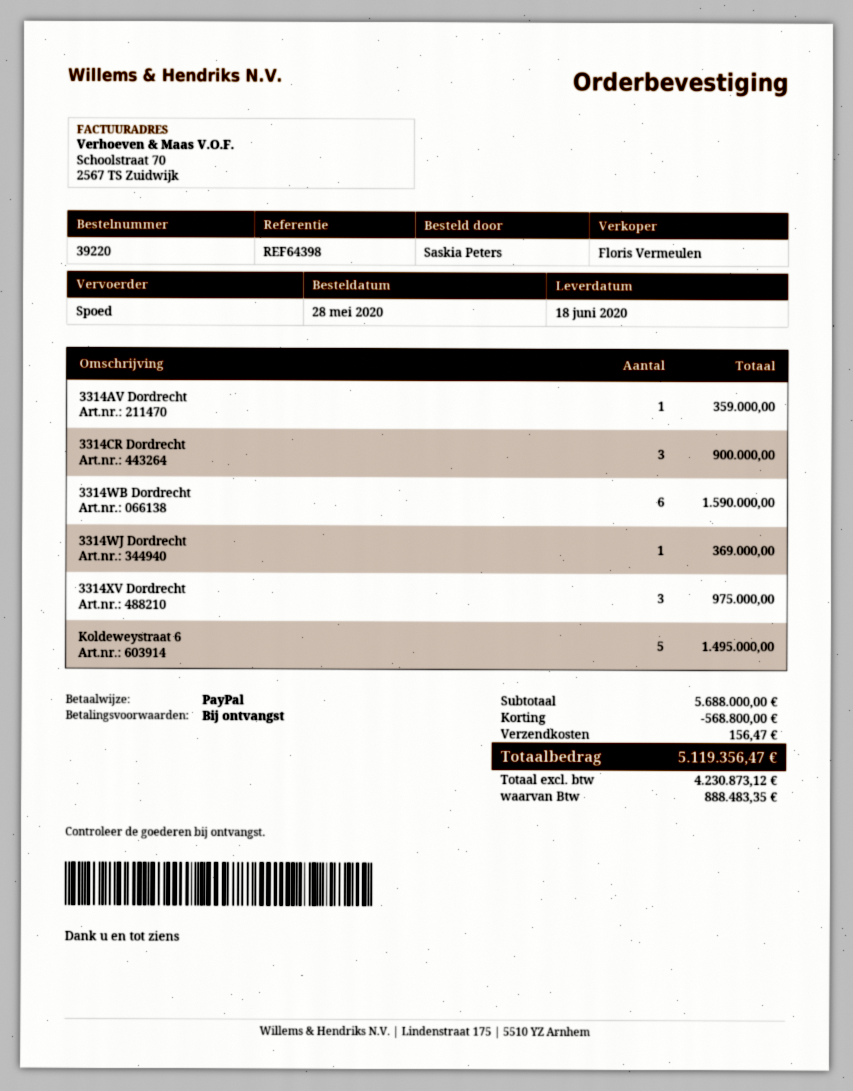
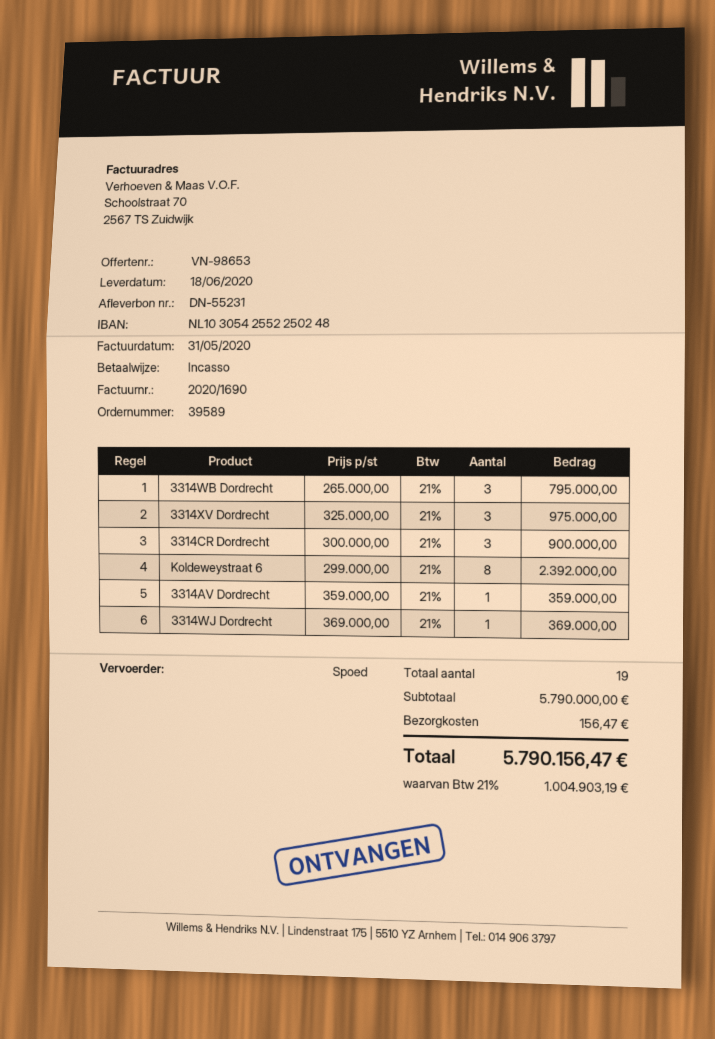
order number: 39220 -> 39589
payment method: PayPal -> direct debit
3314WB Dordrecht: 6 for 1590000.00 -> 3 for 795000.00
Koldeweystraat 6: 5 for 1495000.00 -> 8 for 2392000.00
subtotal: 5688000.00 -> 5790000.00
discount: 568800.00 -> none
tax: 888483.35 -> 1004903.19
total: 5119356.47 -> 5790156.47

